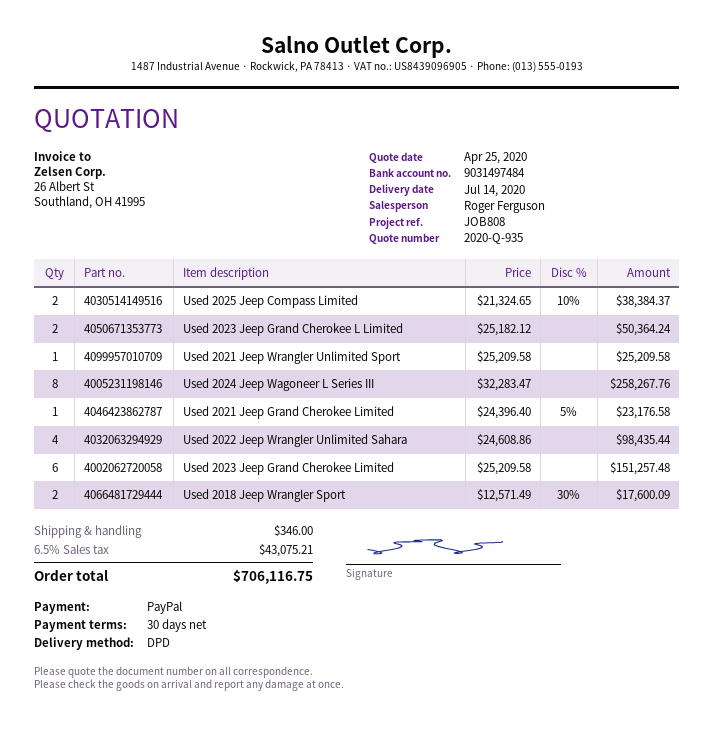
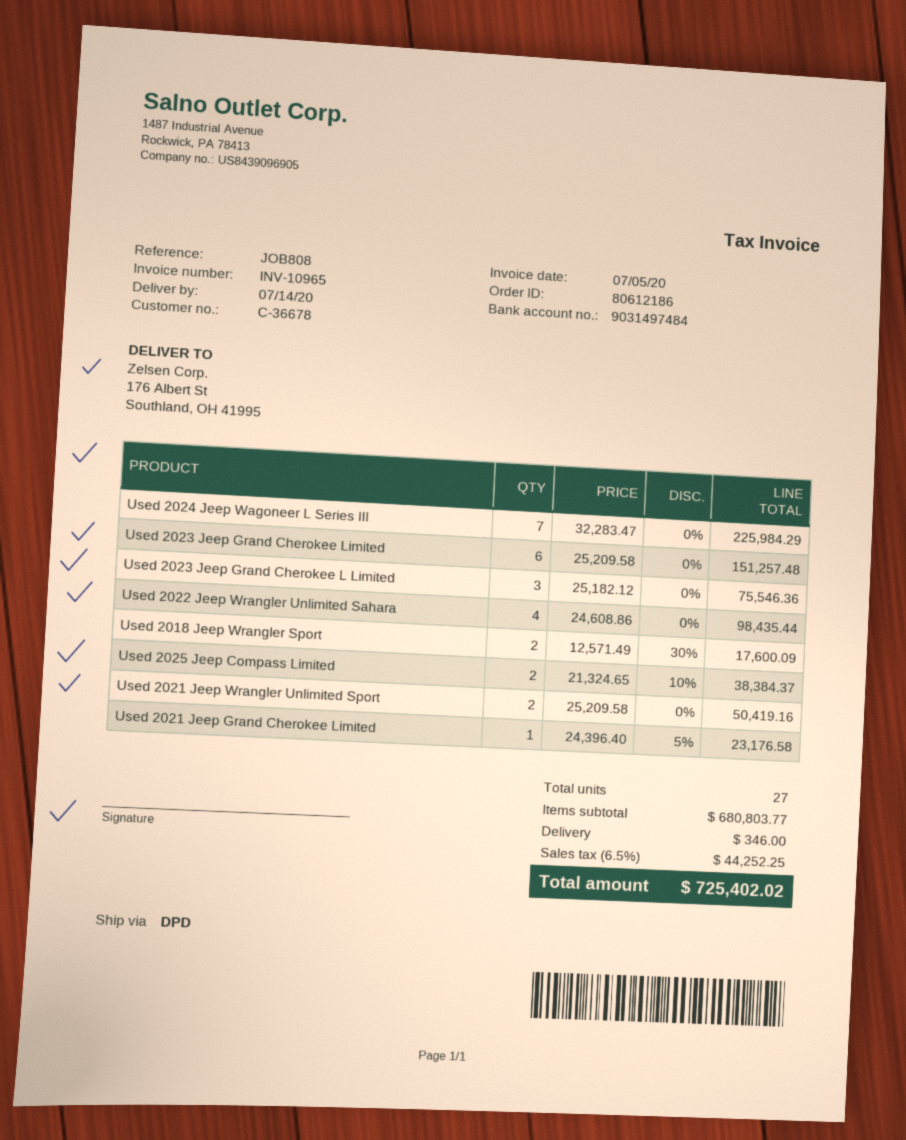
Used 2023 Jeep Grand Cherokee L Limited: 2 x 25182.12 = 50364.24 -> 3 x 25182.12 = 75546.36
Used 2021 Jeep Wrangler Unlimited Sport: 1 x 25209.58 = 25209.58 -> 2 x 25209.58 = 50419.16
Used 2024 Jeep Wagoneer L Series III: 8 x 32283.47 = 258267.76 -> 7 x 32283.47 = 225984.29
tax: 6.5% = 43075.21 -> 6.5% = 44252.25
total: 706116.75 -> 725402.02

